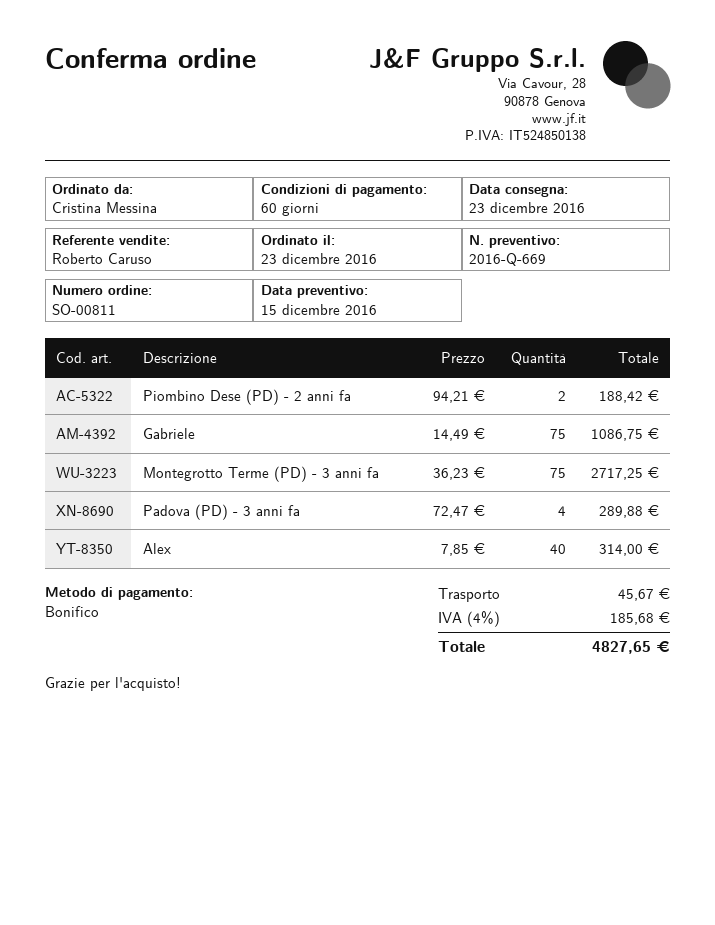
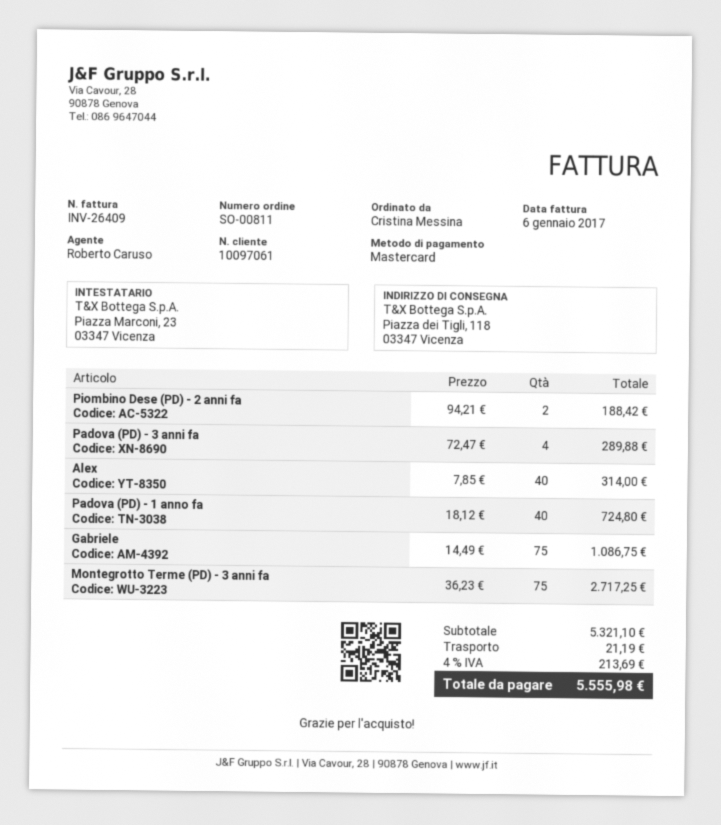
payment method: bank transfer -> Mastercard
Padova (PD) - 1 anno fa: none -> 40 x 18.12 = 724.80
shipping: 45.67 -> 21.19
tax: 4% = 185.68 -> 4% = 213.69
total: 4827.65 -> 5555.98

